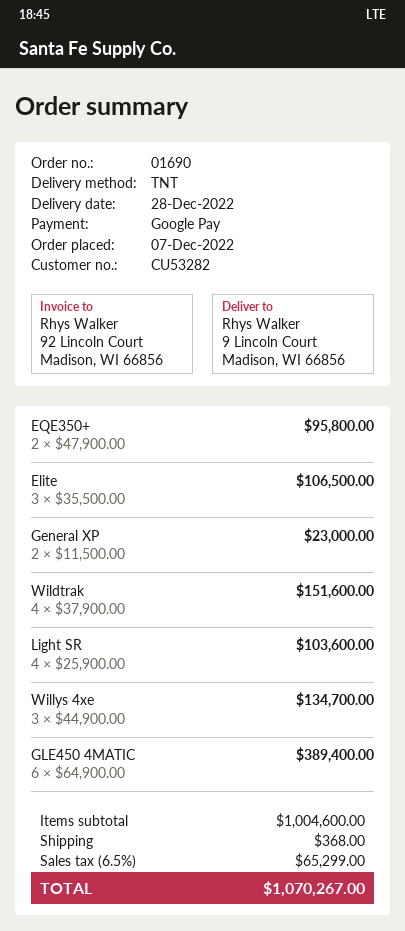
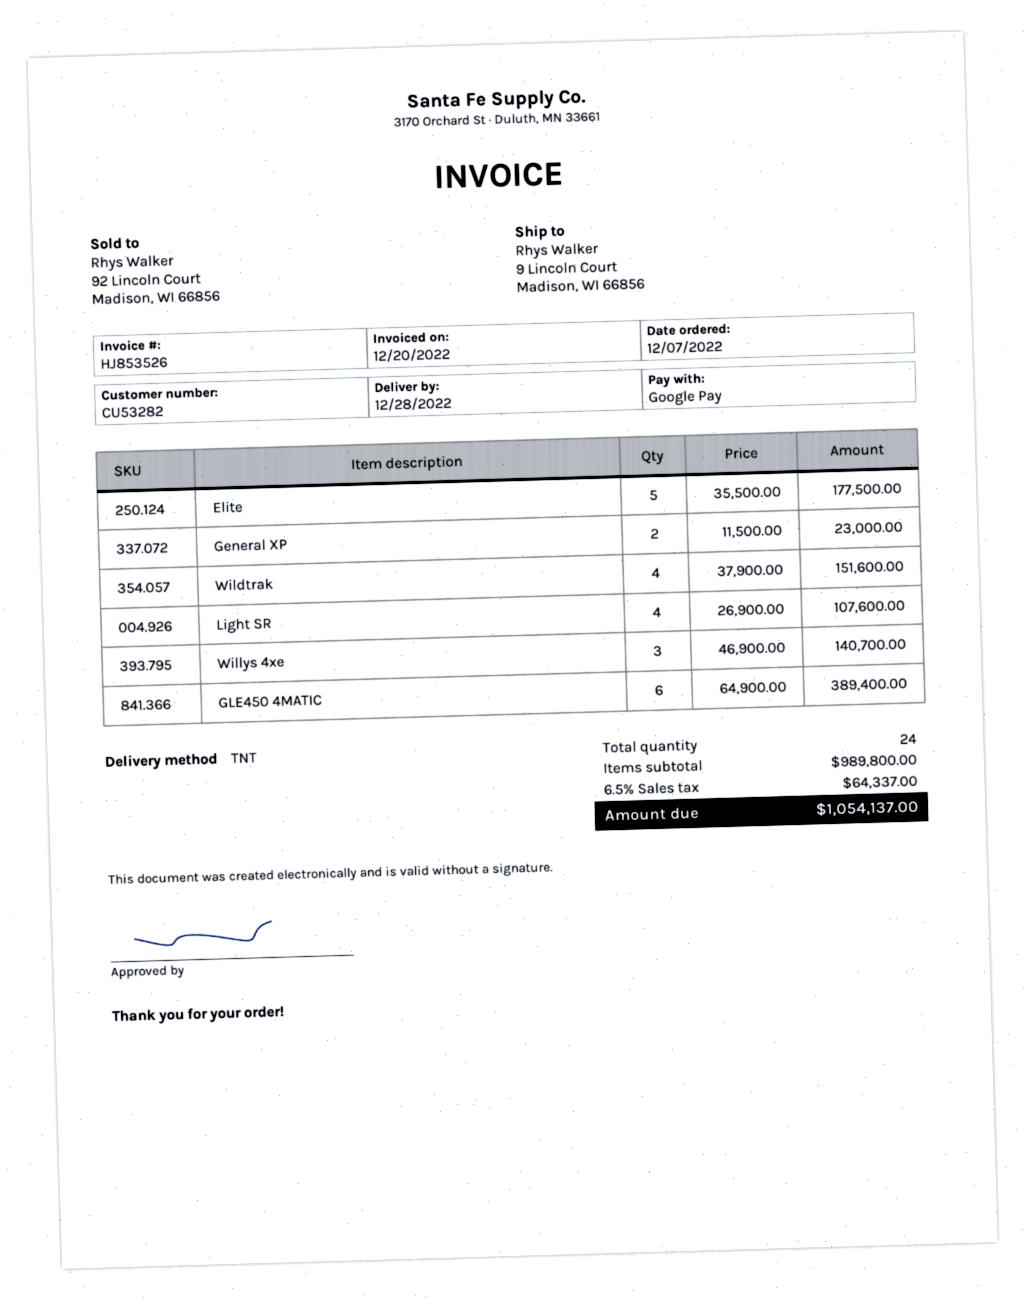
EQE350+: 2 x 47900.00 = 95800.00 -> none
Elite: 3 x 35500.00 = 106500.00 -> 5 x 35500.00 = 177500.00
Light SR: 4 x 25900.00 = 103600.00 -> 4 x 26900.00 = 107600.00
Willys 4xe: 3 x 44900.00 = 134700.00 -> 3 x 46900.00 = 140700.00
subtotal: 1004600.00 -> 989800.00
shipping: 368.00 -> none
tax: 6.5% = 65299.00 -> 6.5% = 64337.00
total: 1070267.00 -> 1054137.00

